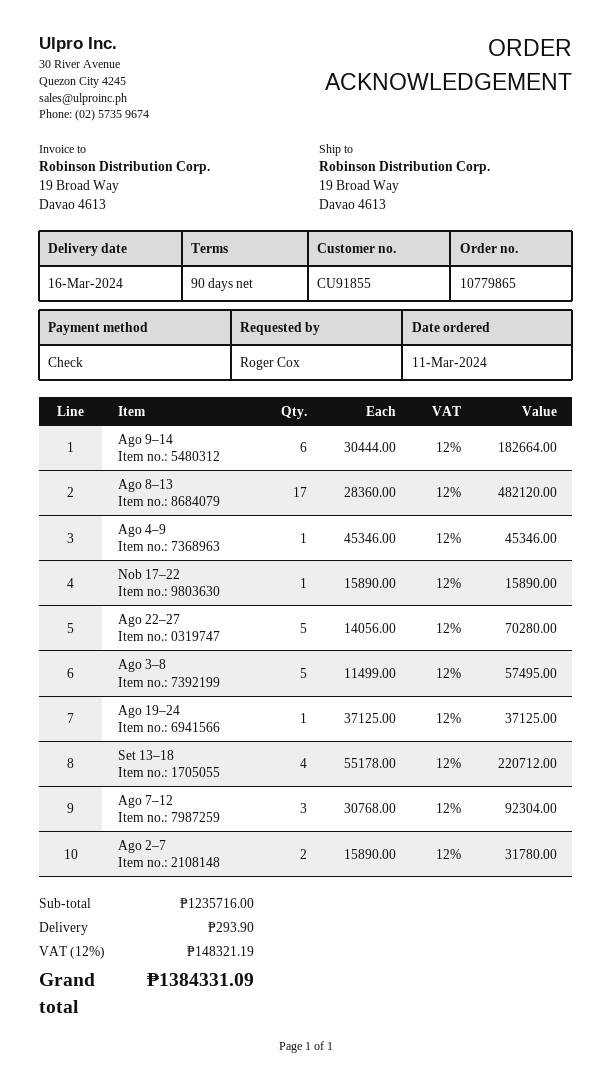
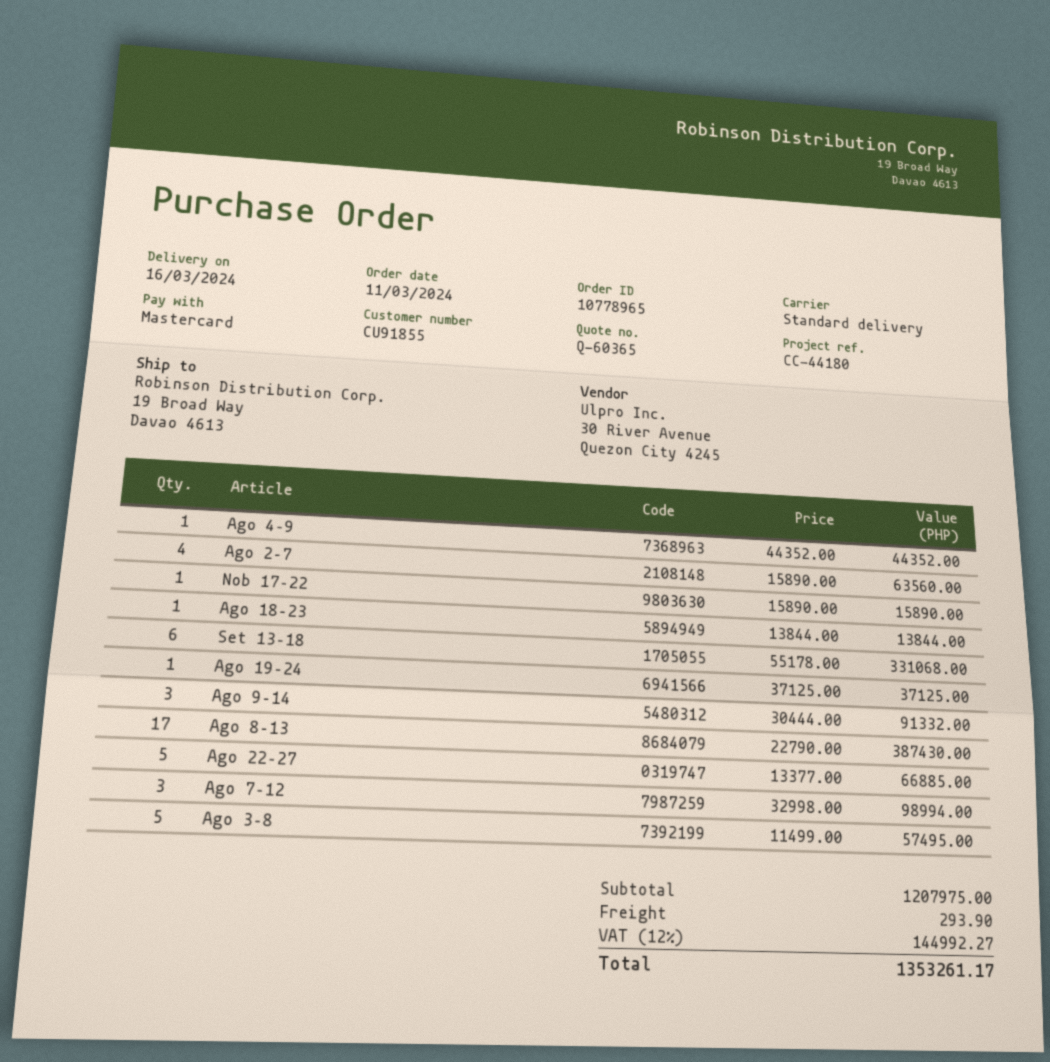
order number: 10779865 -> 10778965
payment method: cheque -> Mastercard
Ago 9–14: 6 x 30444.00 = 182664.00 -> 3 x 30444.00 = 91332.00
Ago 8–13: 17 x 28360.00 = 482120.00 -> 17 x 22790.00 = 387430.00
Ago 4–9: 1 x 45346.00 = 45346.00 -> 1 x 44352.00 = 44352.00
Ago 22–27: 5 x 14056.00 = 70280.00 -> 5 x 13377.00 = 66885.00
Set 13–18: 4 x 55178.00 = 220712.00 -> 6 x 55178.00 = 331068.00
Ago 7–12: 3 x 30768.00 = 92304.00 -> 3 x 32998.00 = 98994.00
Ago 2–7: 2 x 15890.00 = 31780.00 -> 4 x 15890.00 = 63560.00
Ago 18–23: none -> 1 x 13844.00 = 13844.00
subtotal: 1235716.00 -> 1207975.00
tax: 12% = 148321.19 -> 12% = 144992.27
total: 1384331.09 -> 1353261.17

